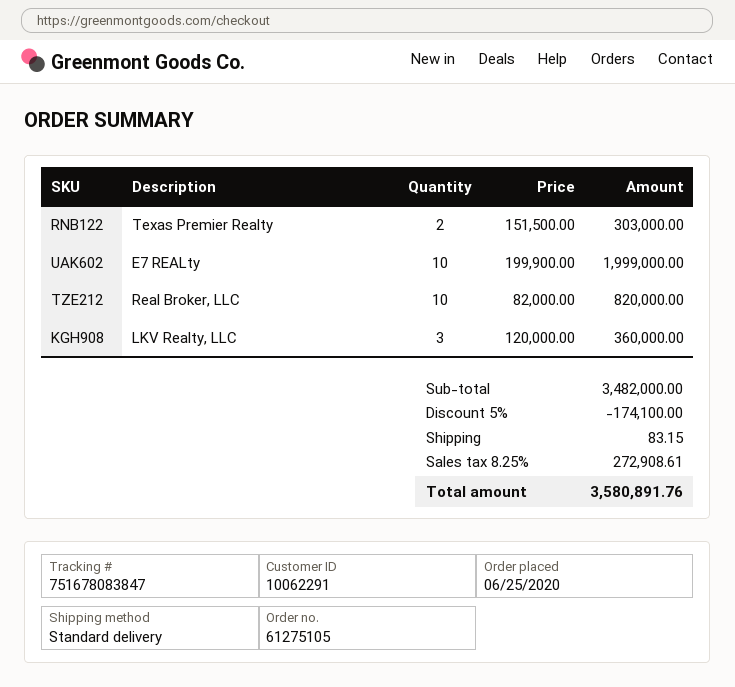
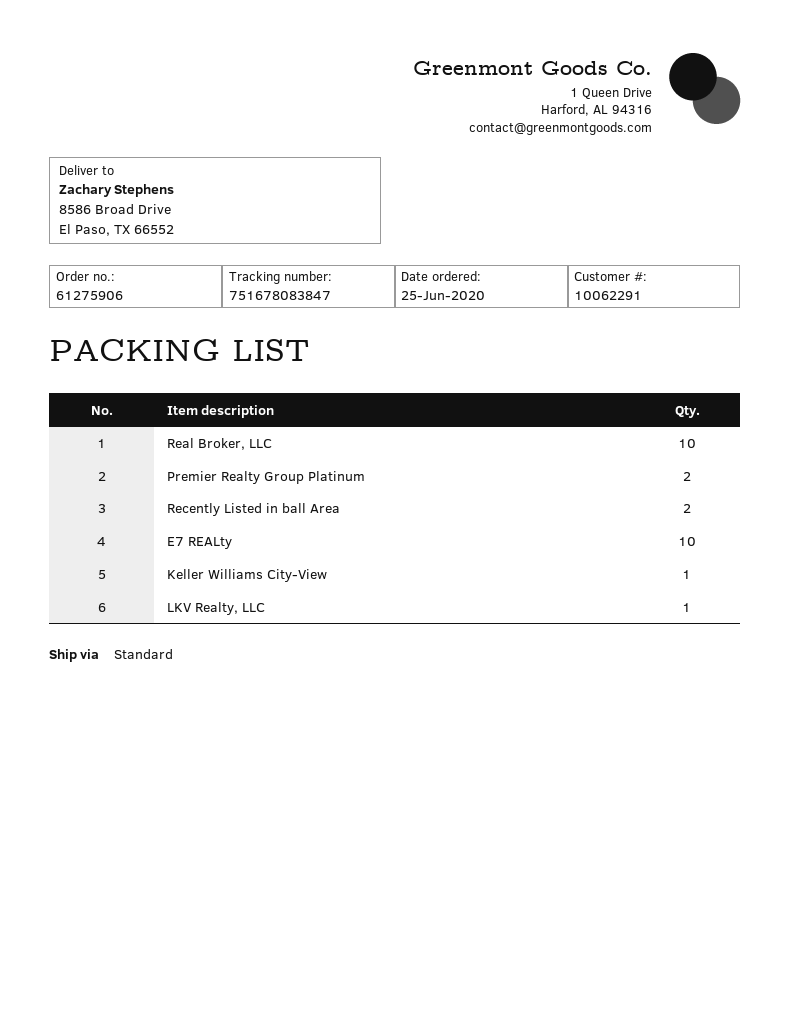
order number: 61275105 -> 61275906
Texas Premier Realty: 2 -> none
LKV Realty, LLC: 3 -> 1
Premier Realty Group Platinum: none -> 2
Recently Listed in ball Area: none -> 2
Keller Williams City-View: none -> 1

